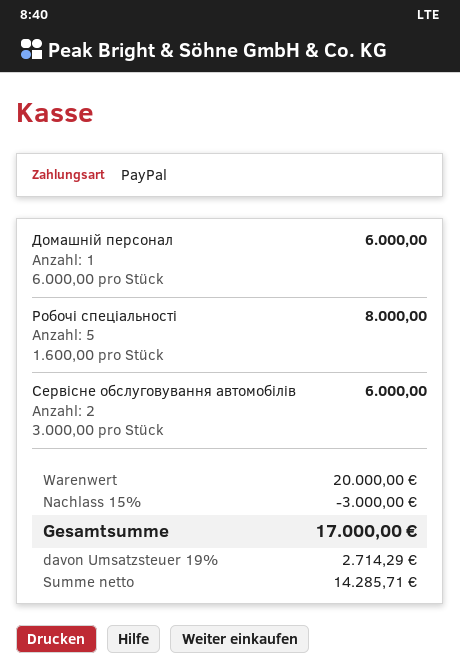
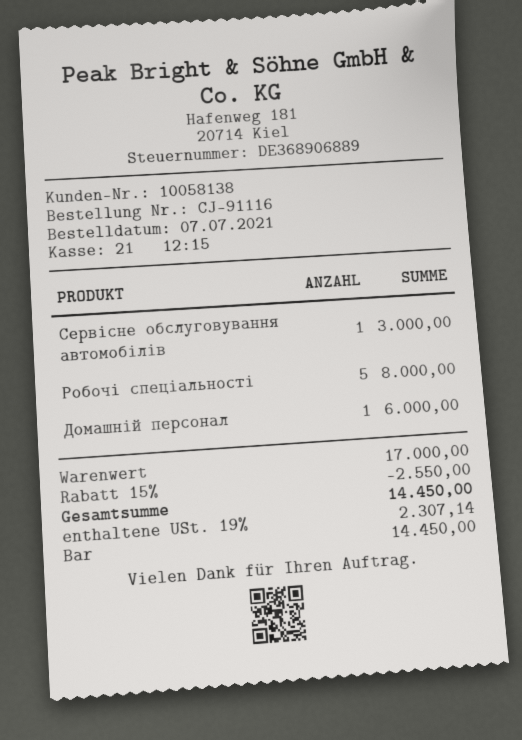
payment method: PayPal -> cash
Сервісне обслуговування автомобілів: 2 for 6000.00 -> 1 for 3000.00
subtotal: 20000.00 -> 17000.00
discount: 15% = 3000.00 -> 15% = 2550.00
tax: 19% = 2714.29 -> 19% = 2307.14
total: 17000.00 -> 14450.00

